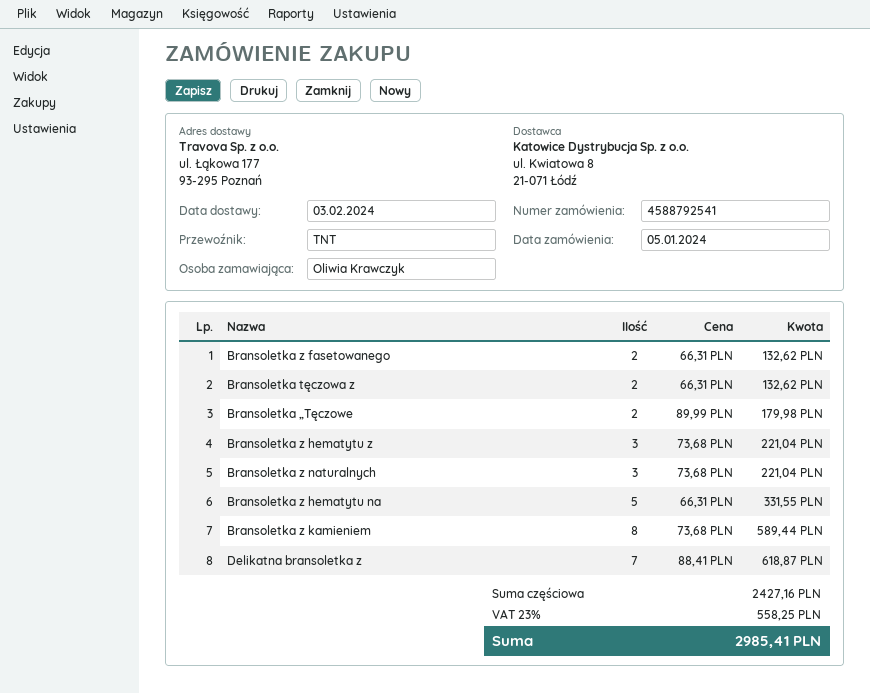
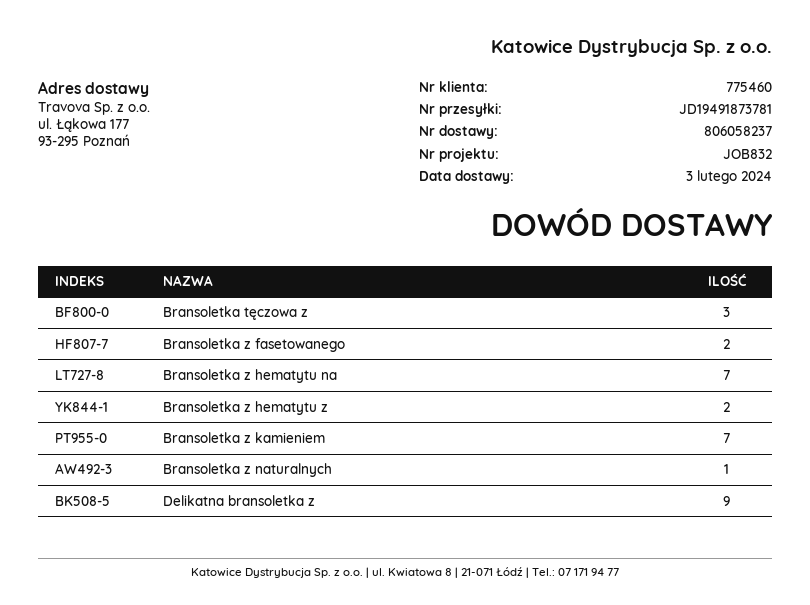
Bransoletka tęczowa z: 2 -> 3
Bransoletka „Tęczowe: 2 -> none
Bransoletka z hematytu z: 3 -> 2
Bransoletka z naturalnych: 3 -> 1
Bransoletka z hematytu na: 5 -> 7
Bransoletka z kamieniem: 8 -> 7
Delikatna bransoletka z: 7 -> 9

